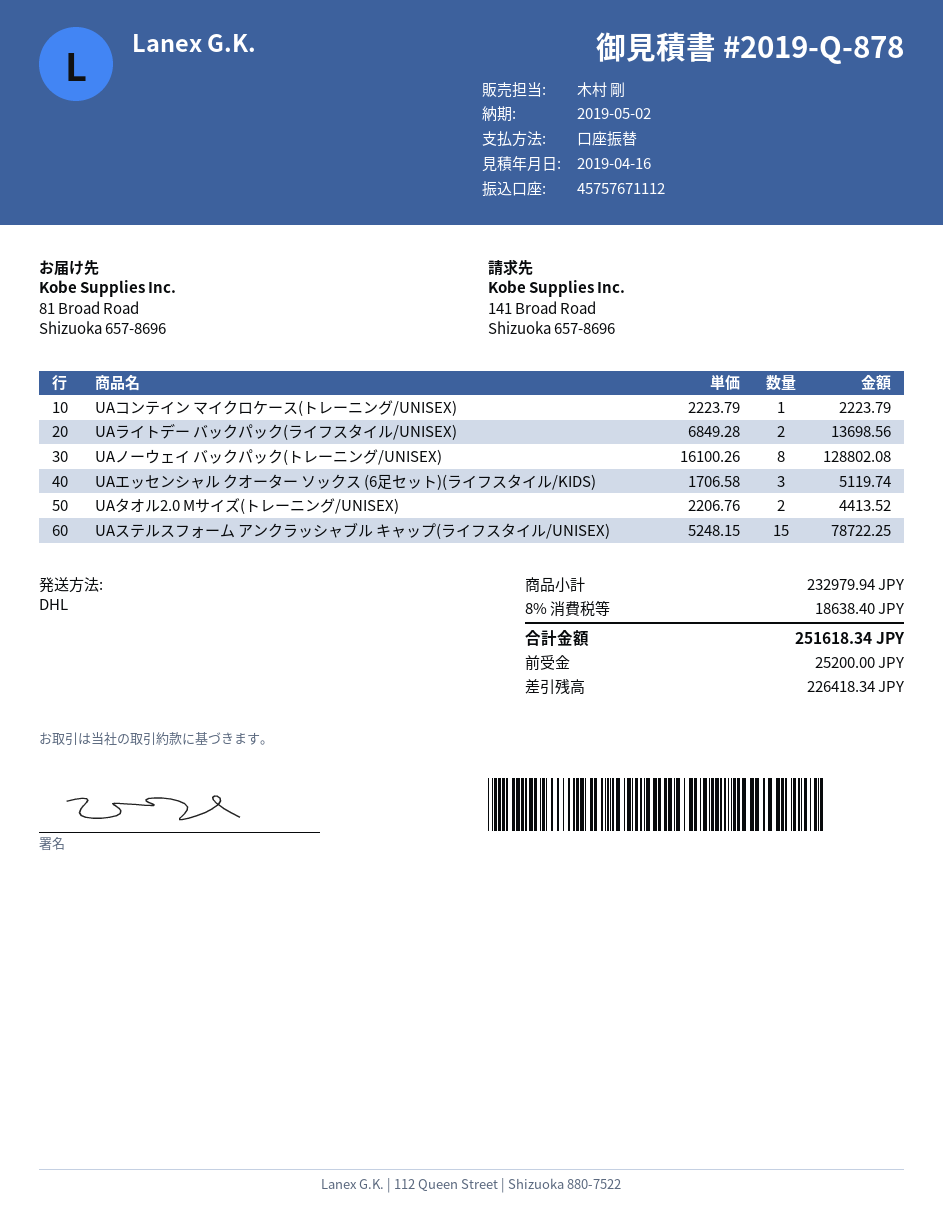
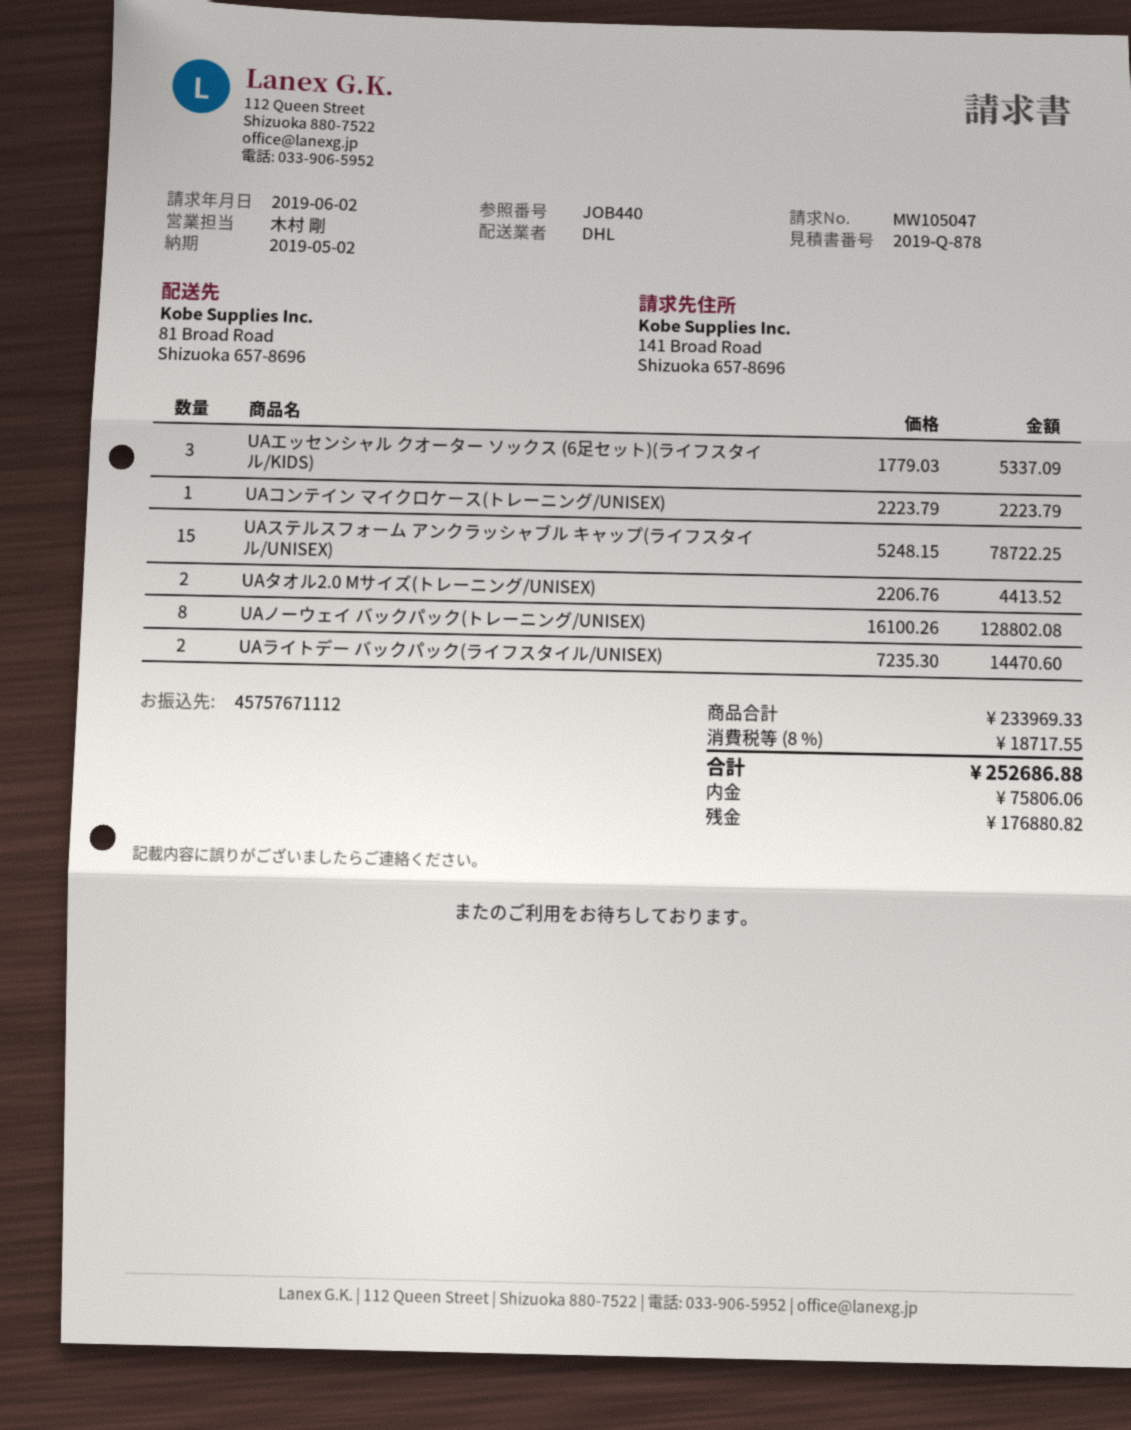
UAライトデー バックパック(ライフスタイル/UNISEX): 2 x 6849.28 = 13698.56 -> 2 x 7235.30 = 14470.60
UAエッセンシャル クオーター ソックス (6足セット)(ライフスタイル/KIDS): 3 x 1706.58 = 5119.74 -> 3 x 1779.03 = 5337.09
subtotal: 232979.94 -> 233969.33
tax: 8% = 18638.40 -> 8% = 18717.55
total: 251618.34 -> 252686.88
deposit: 25200.00 -> 75806.06
balance: 226418.34 -> 176880.82

